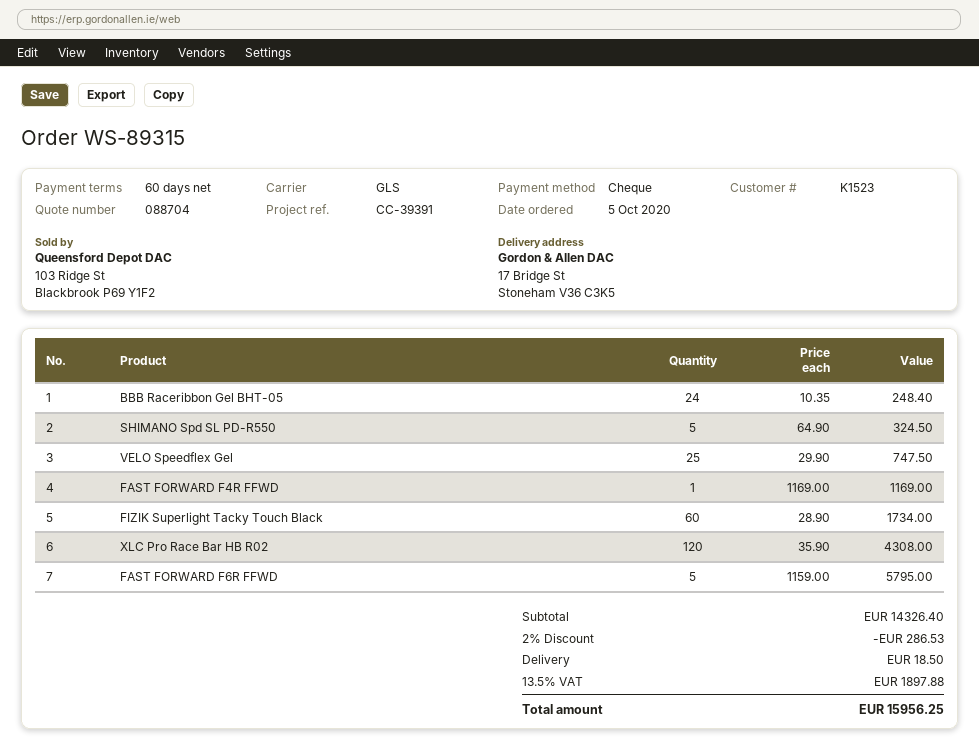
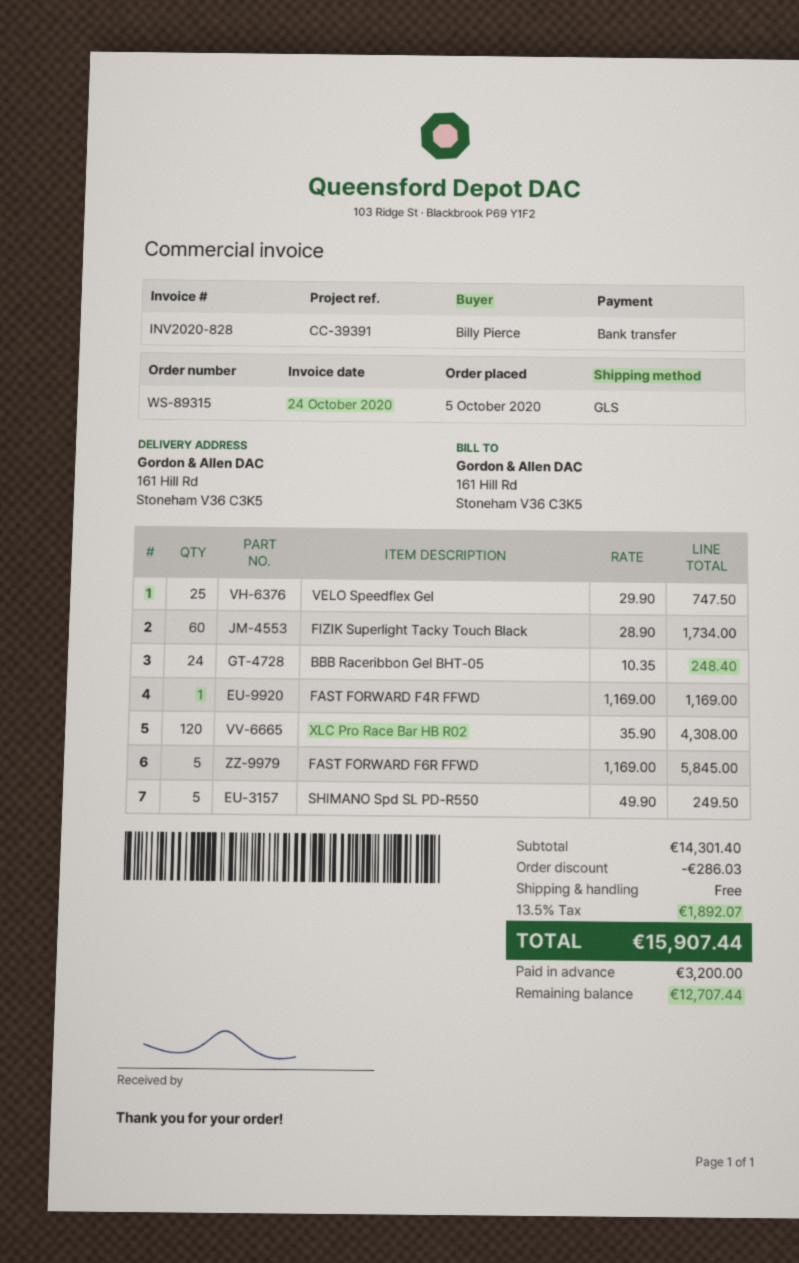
payment method: cheque -> bank transfer
ship to: 17 Bridge St, Stoneham V36 C3K5 -> 161 Hill Rd, Stoneham V36 C3K5
SHIMANO Spd SL PD-R550: 5 x 64.90 = 324.50 -> 5 x 49.90 = 249.50
FAST FORWARD F6R FFWD: 5 x 1159.00 = 5795.00 -> 5 x 1169.00 = 5845.00
subtotal: 14326.40 -> 14301.40
discount: 286.53 -> 286.03
shipping: 18.50 -> 0.00
tax: 13.5% = 1897.88 -> 13.5% = 1892.07
total: 15956.25 -> 15907.44

